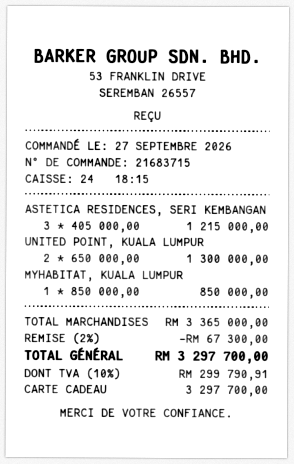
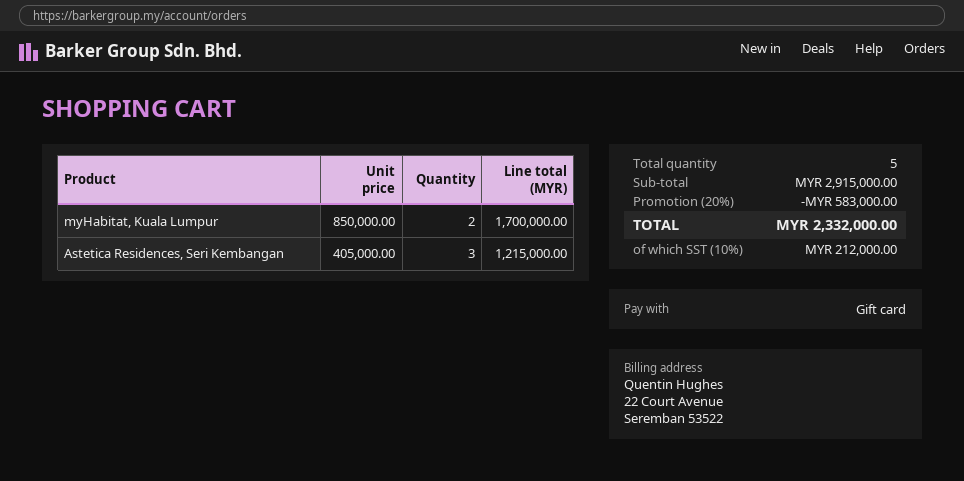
UNITED POINT, KUALA LUMPUR: 2 x 650000.00 = 1300000.00 -> none
MYHABITAT, KUALA LUMPUR: 1 x 850000.00 = 850000.00 -> 2 x 850000.00 = 1700000.00
subtotal: 3365000.00 -> 2915000.00
discount: 2% = 67300.00 -> 20% = 583000.00
tax: 10% = 299790.91 -> 10% = 212000.00
total: 3297700.00 -> 2332000.00

